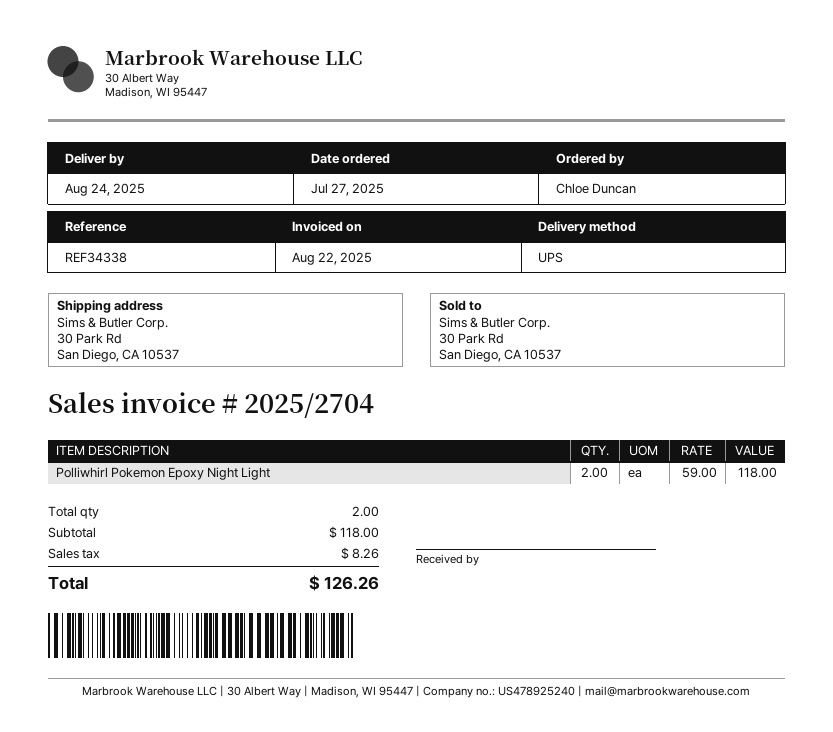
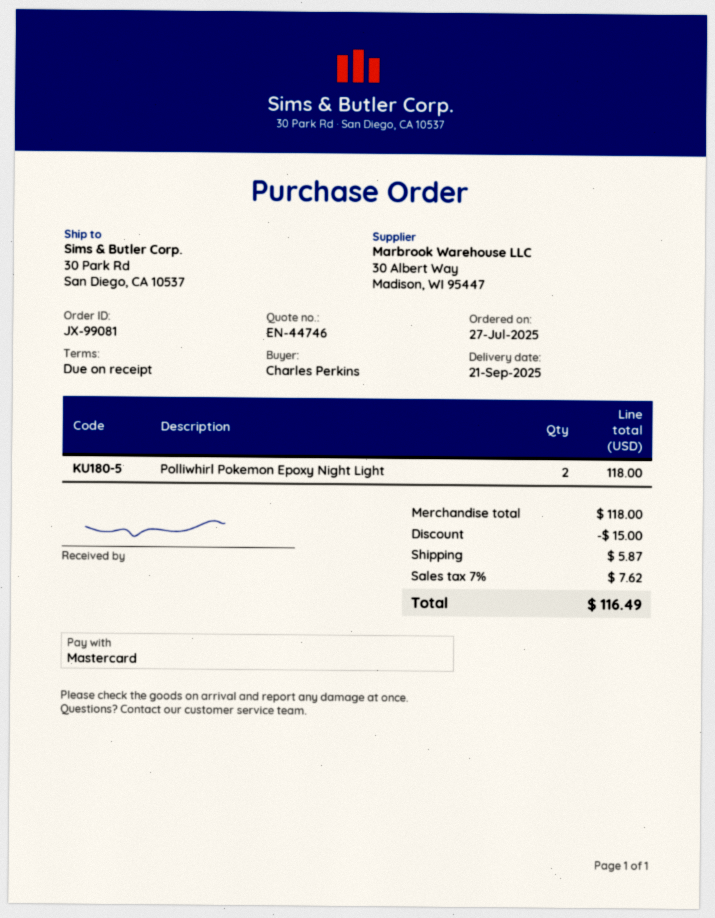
delivery date: 2025-08-24 -> 2025-09-21
ordered by: Chloe Duncan -> Charles Perkins
discount: none -> 15.00
shipping: none -> 5.87
tax: 8.26 -> 7.62
total: 126.26 -> 116.49

